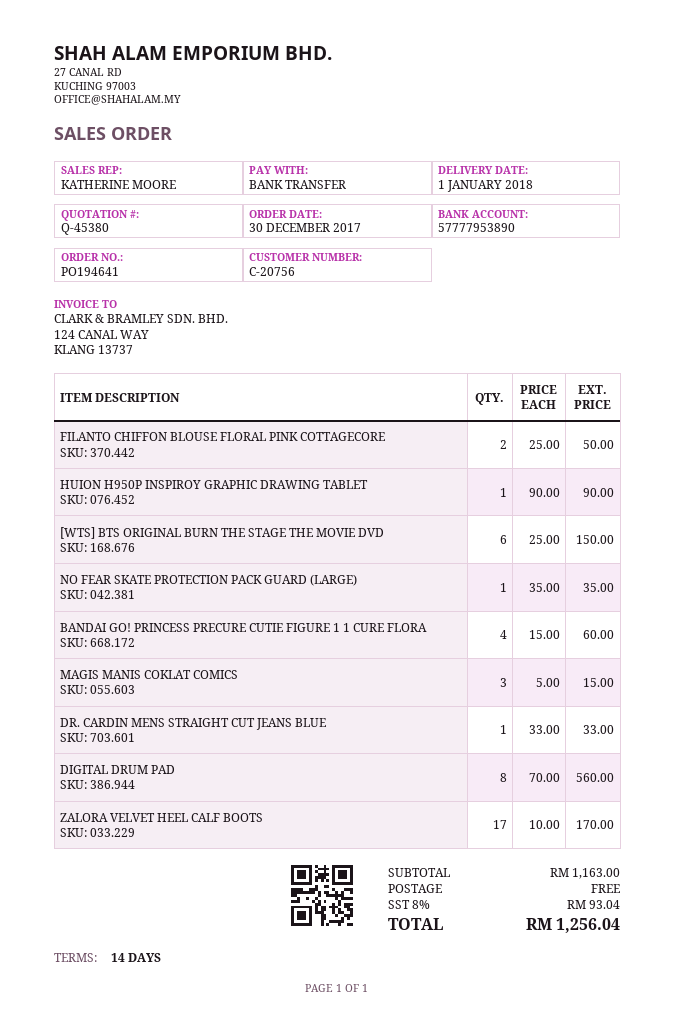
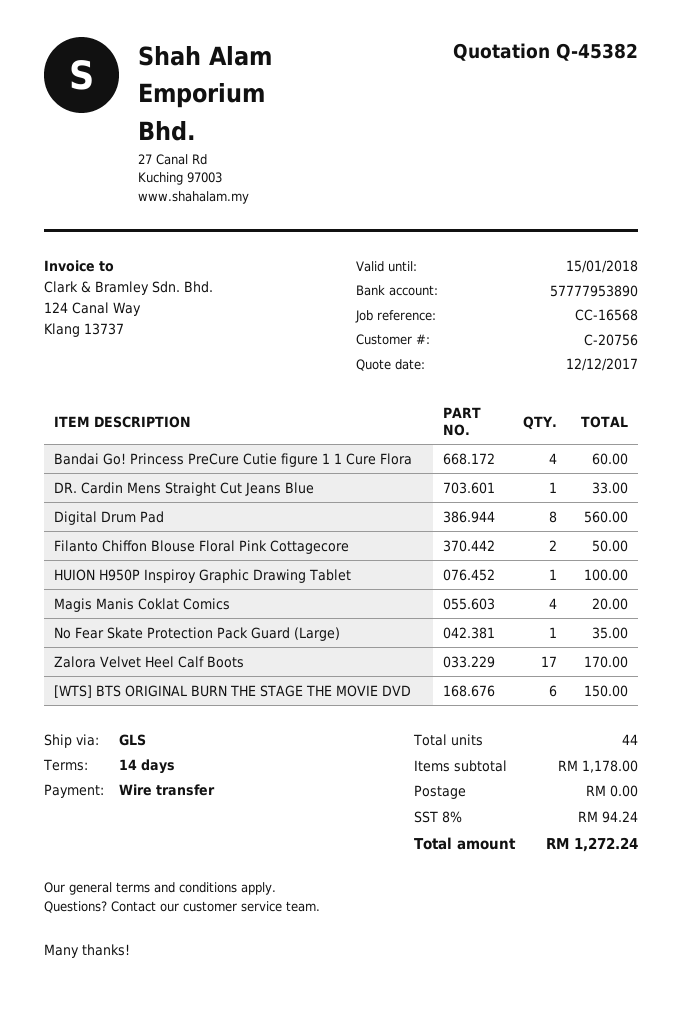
quote number: Q-45380 -> Q-45382
HUION H950P INSPIROY GRAPHIC DRAWING TABLET: 1 for 90.00 -> 1 for 100.00
MAGIS MANIS COKLAT COMICS: 3 for 15.00 -> 4 for 20.00
subtotal: 1163.00 -> 1178.00
tax: 8% = 93.04 -> 8% = 94.24
total: 1256.04 -> 1272.24

